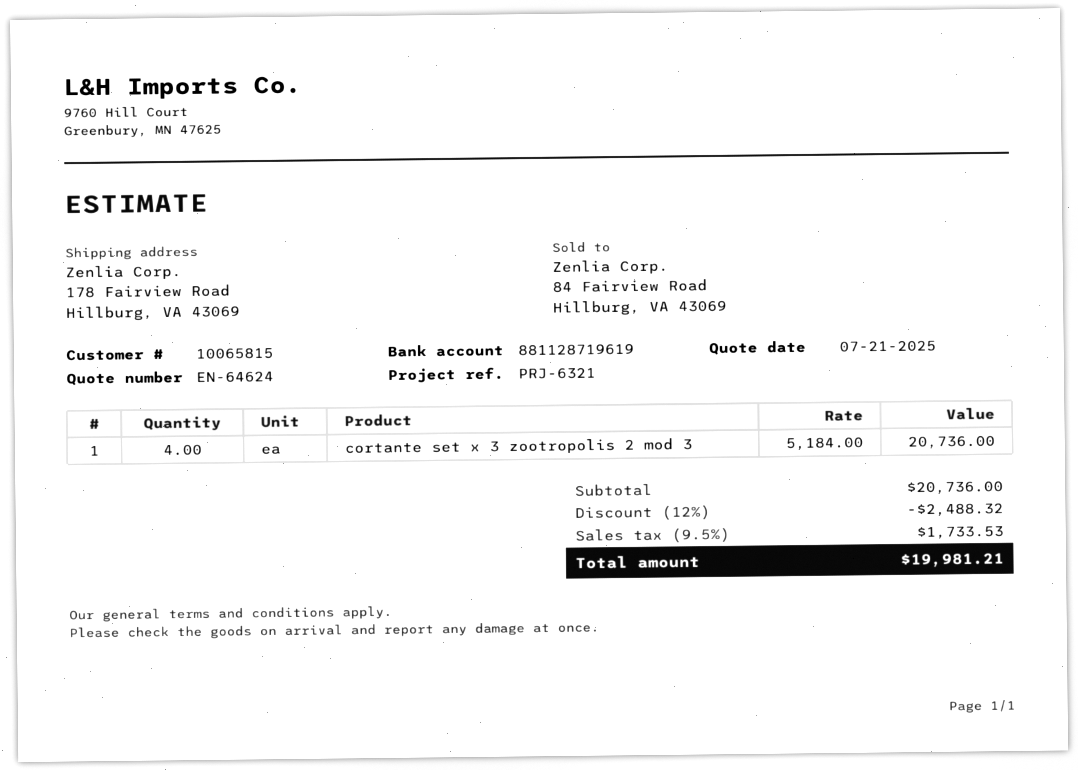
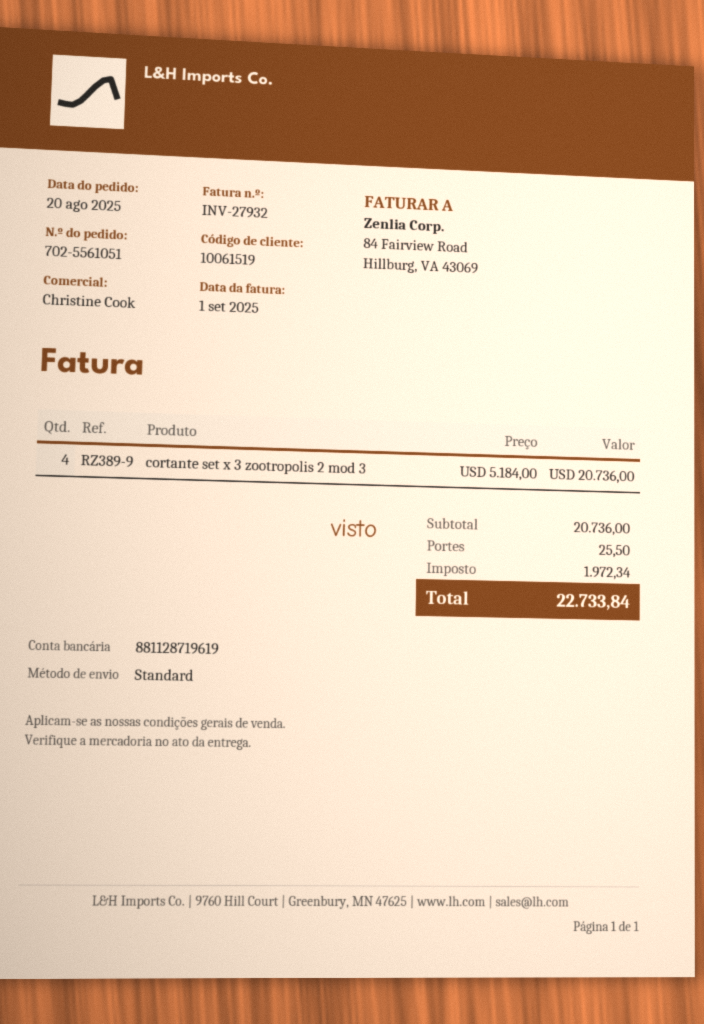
customer number: 10065815 -> 10061519
discount: 12% = 2488.32 -> none
shipping: none -> 25.50
tax: 1733.53 -> 1972.34
total: 19981.21 -> 22733.84

